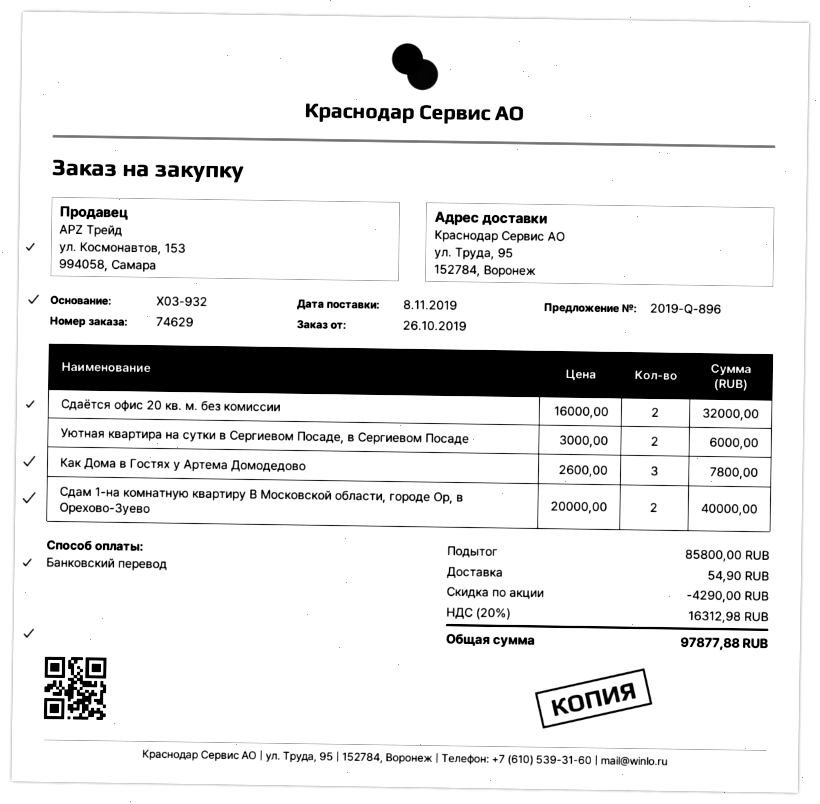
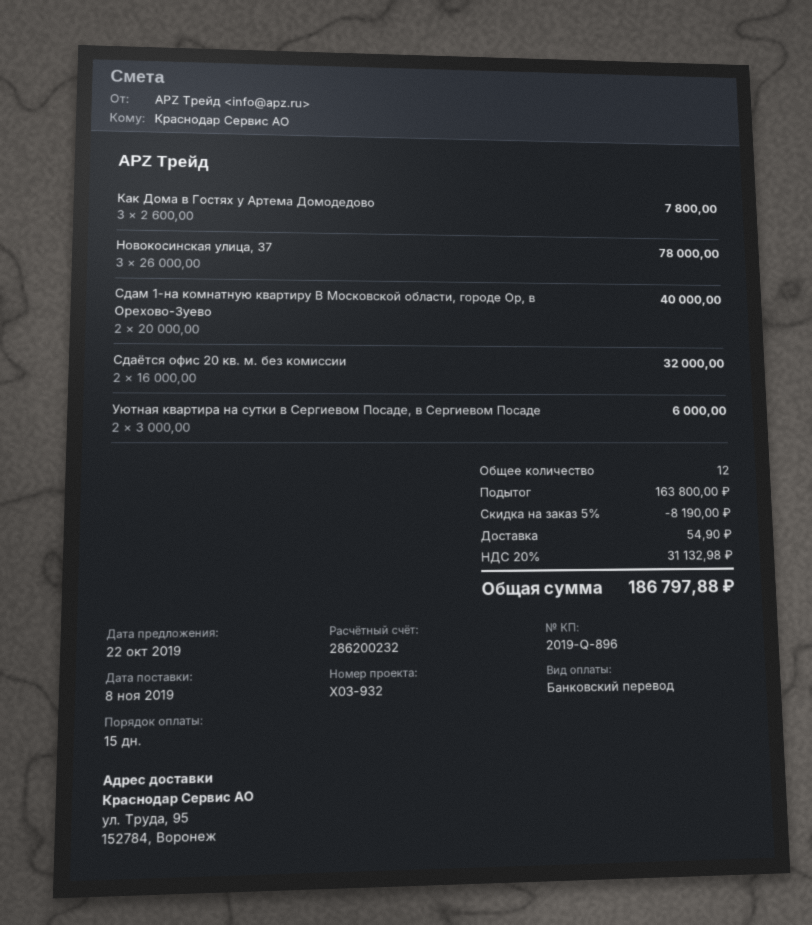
Новокосинская улица, 37: none -> 3 x 26000.00 = 78000.00
subtotal: 85800.00 -> 163800.00
discount: 4290.00 -> 8190.00
tax: 20% = 16312.98 -> 20% = 31132.98
total: 97877.88 -> 186797.88

